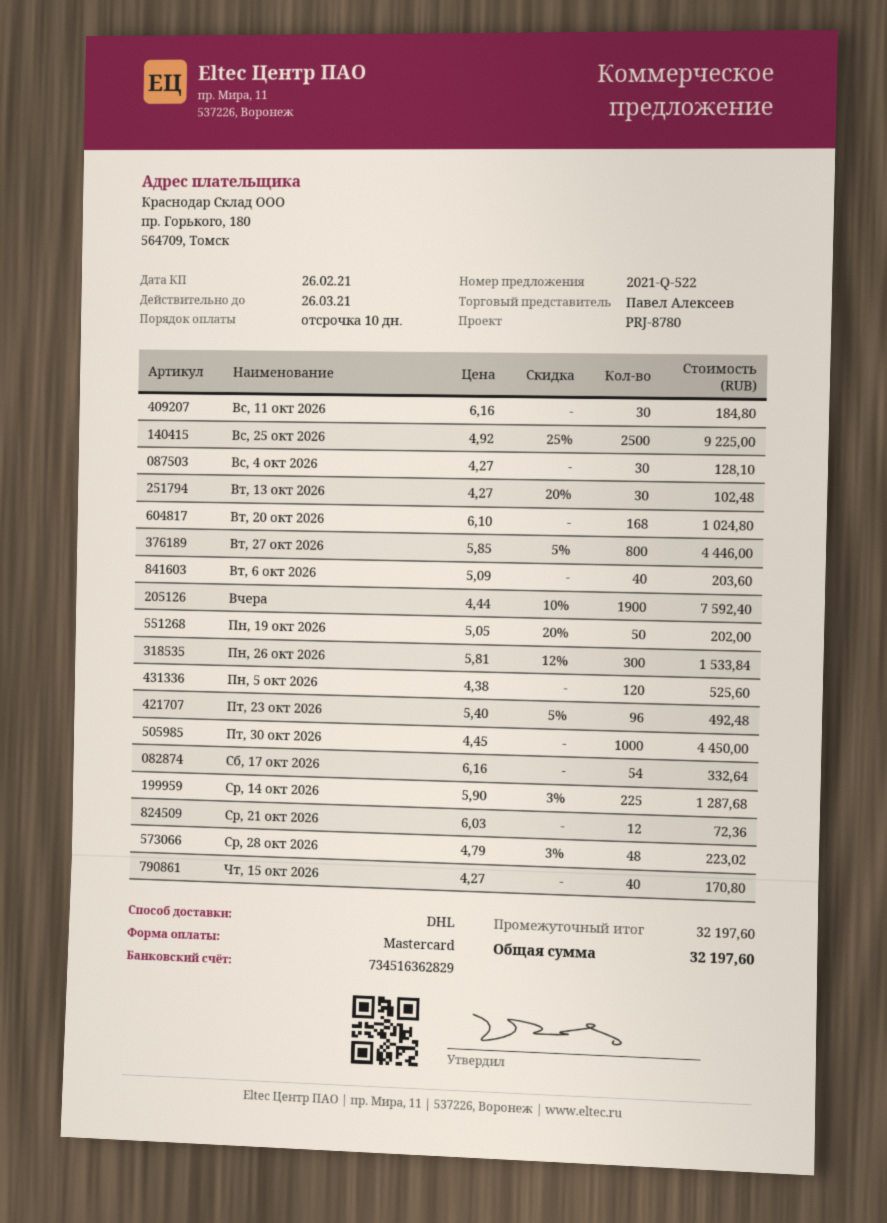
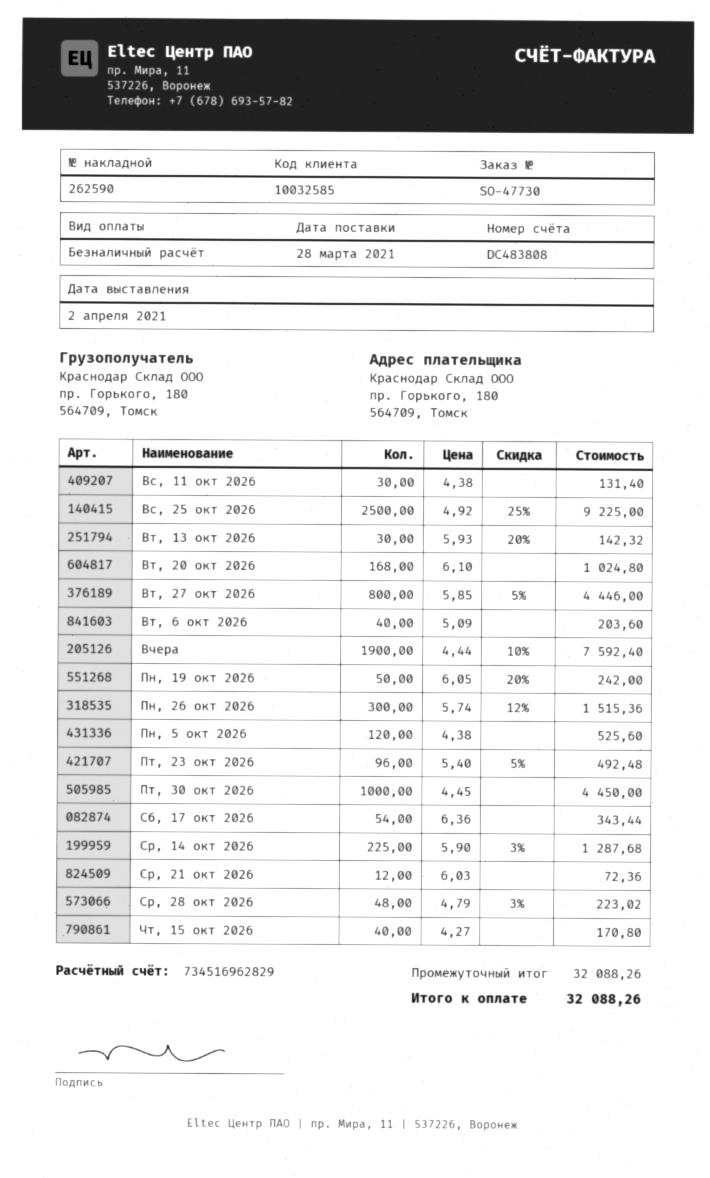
payment method: Mastercard -> bank transfer
bank account: 734516362829 -> 734516962829
Вс, 11 окт 2026: 30 x 6.16 = 184.80 -> 30 x 4.38 = 131.40
Вс, 4 окт 2026: 30 x 4.27 = 128.10 -> none
Вт, 13 окт 2026: 30 x 4.27 - 20% = 102.48 -> 30 x 5.93 - 20% = 142.32
Пн, 19 окт 2026: 50 x 5.05 - 20% = 202.00 -> 50 x 6.05 - 20% = 242.00
Пн, 26 окт 2026: 300 x 5.81 - 12% = 1533.84 -> 300 x 5.74 - 12% = 1515.36
Сб, 17 окт 2026: 54 x 6.16 = 332.64 -> 54 x 6.36 = 343.44
subtotal: 32197.60 -> 32088.26
total: 32197.60 -> 32088.26

